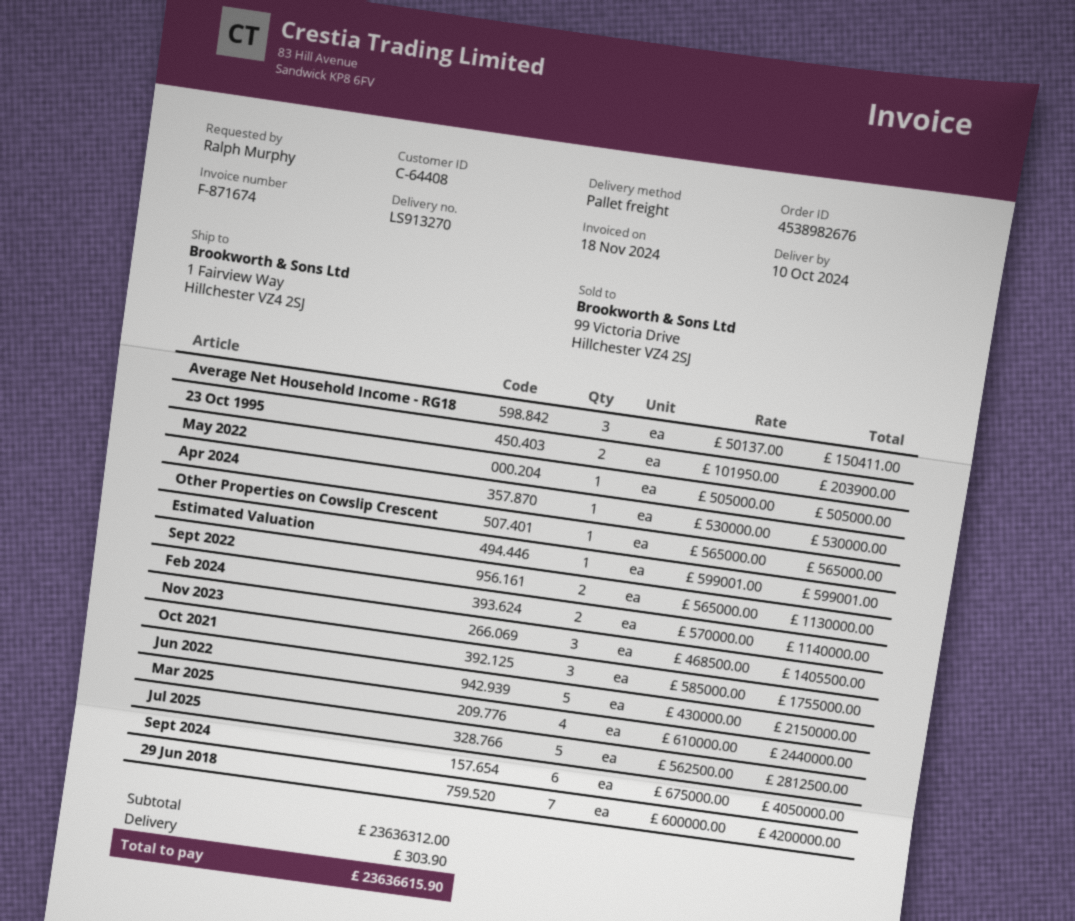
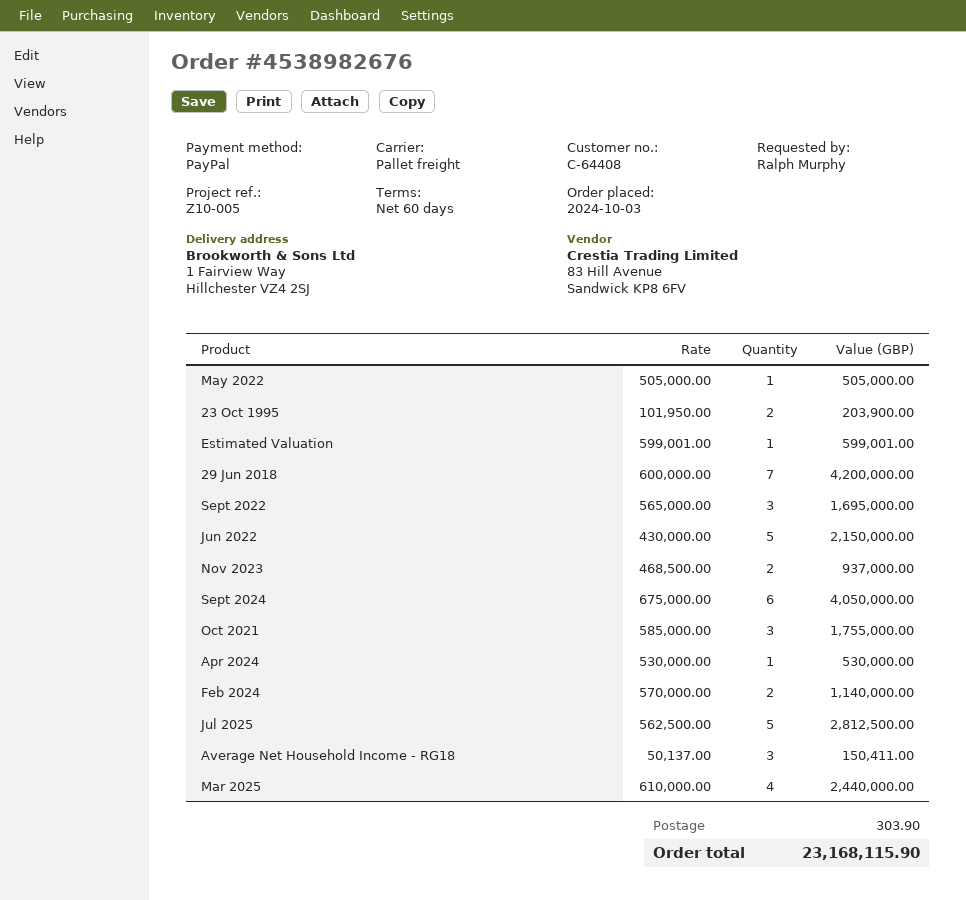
Other Properties on Cowslip Crescent: 1 x 565000.00 = 565000.00 -> none
Sept 2022: 2 x 565000.00 = 1130000.00 -> 3 x 565000.00 = 1695000.00
Nov 2023: 3 x 468500.00 = 1405500.00 -> 2 x 468500.00 = 937000.00
total: 23636615.90 -> 23168115.90

